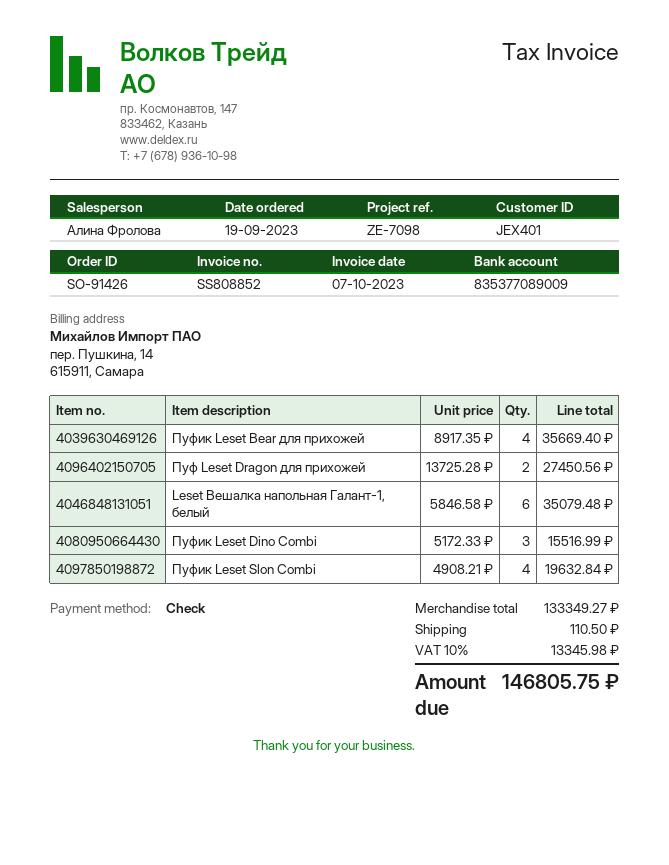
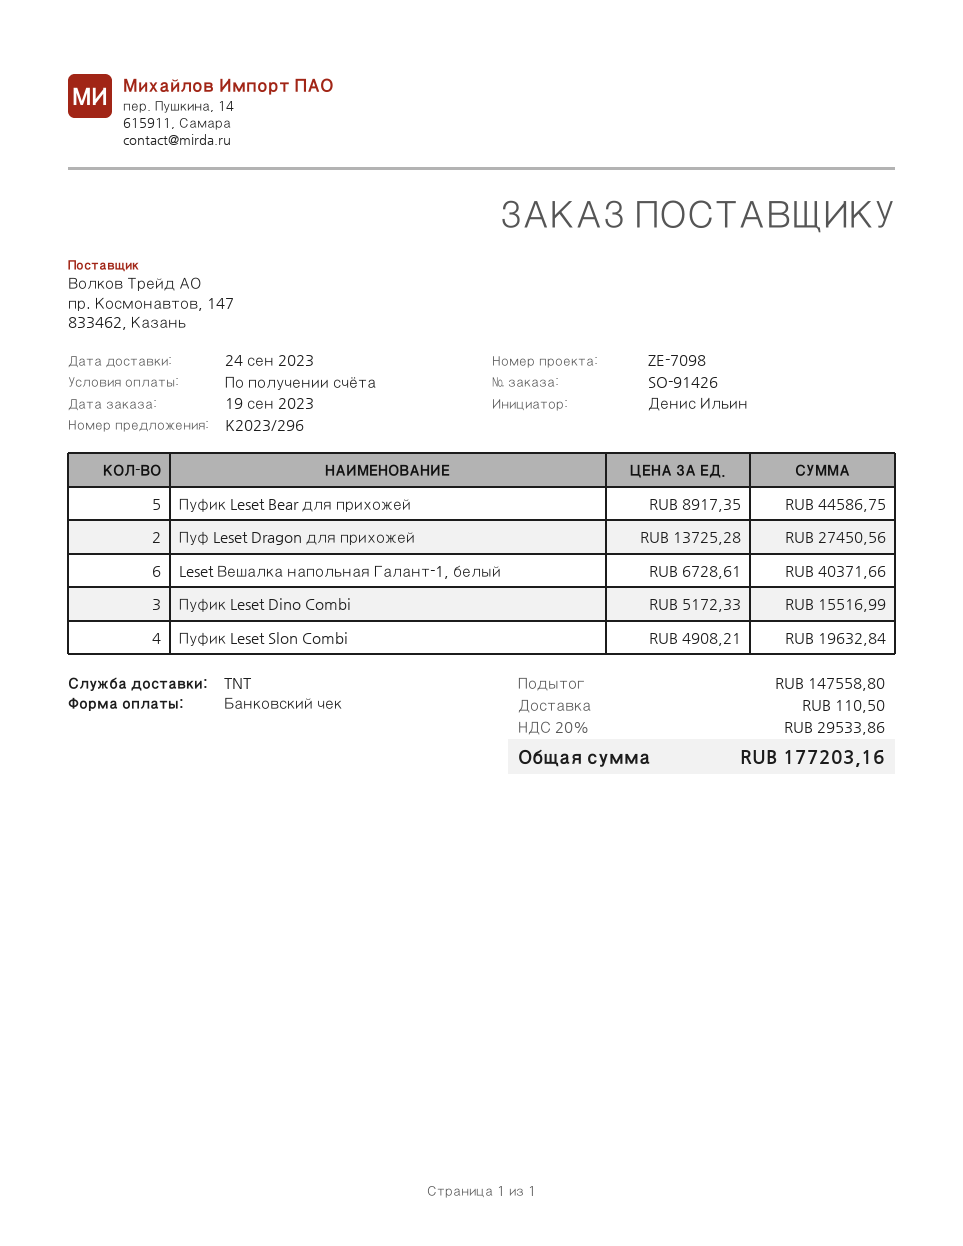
Пуфик Leset Bear для прихожей: 4 x 8917.35 = 35669.40 -> 5 x 8917.35 = 44586.75
Leset Вешалка напольная Галант-1, белый: 6 x 5846.58 = 35079.48 -> 6 x 6728.61 = 40371.66
subtotal: 133349.27 -> 147558.80
tax: 10% = 13345.98 -> 20% = 29533.86
total: 146805.75 -> 177203.16

